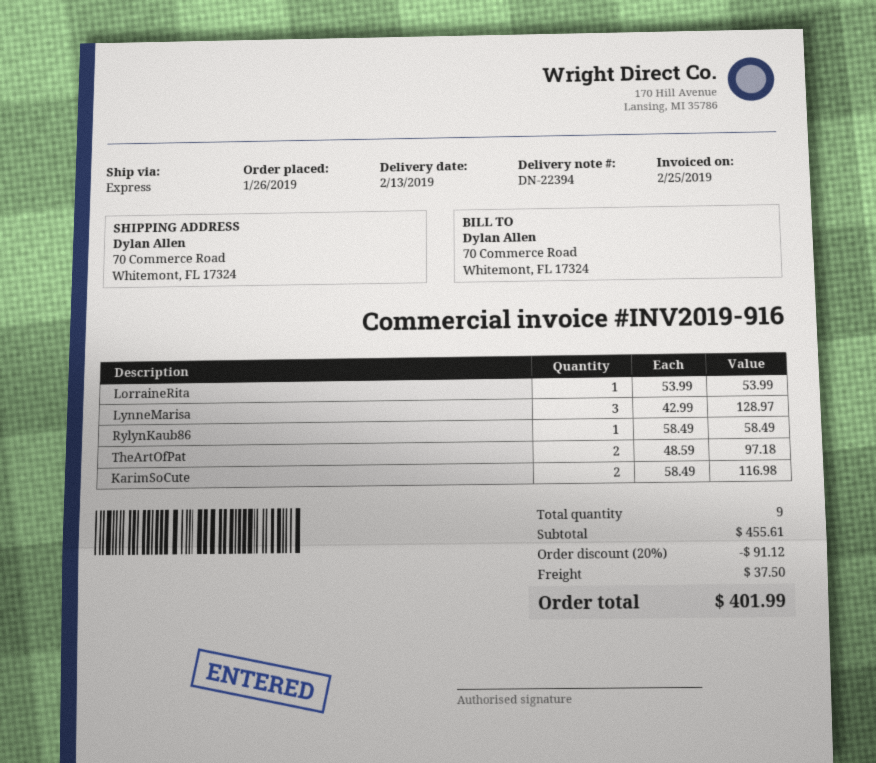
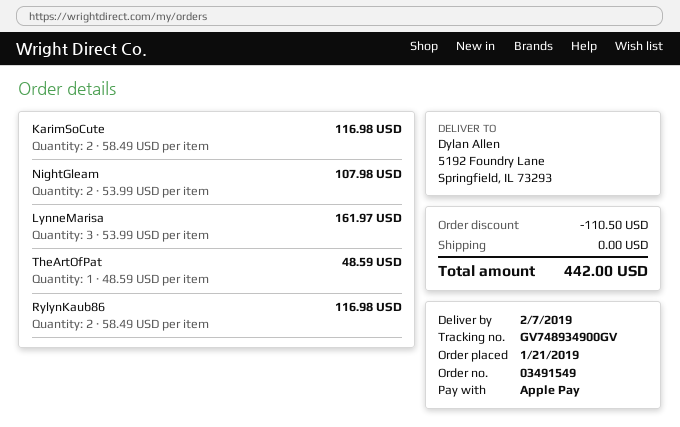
order date: 2019-01-26 -> 2019-01-21
delivery date: 2019-02-13 -> 2019-02-07
ship to: 70 Commerce Road, Whitemont, FL 17324 -> 5192 Foundry Lane, Springfield, IL 73293
LorraineRita: 1 x 53.99 = 53.99 -> none
LynneMarisa: 3 x 42.99 = 128.97 -> 3 x 53.99 = 161.97
RylynKaub86: 1 x 58.49 = 58.49 -> 2 x 58.49 = 116.98
TheArtOfPat: 2 x 48.59 = 97.18 -> 1 x 48.59 = 48.59
NightGleam: none -> 2 x 53.99 = 107.98
discount: 91.12 -> 110.50
shipping: 37.50 -> 0.00
total: 401.99 -> 442.00

